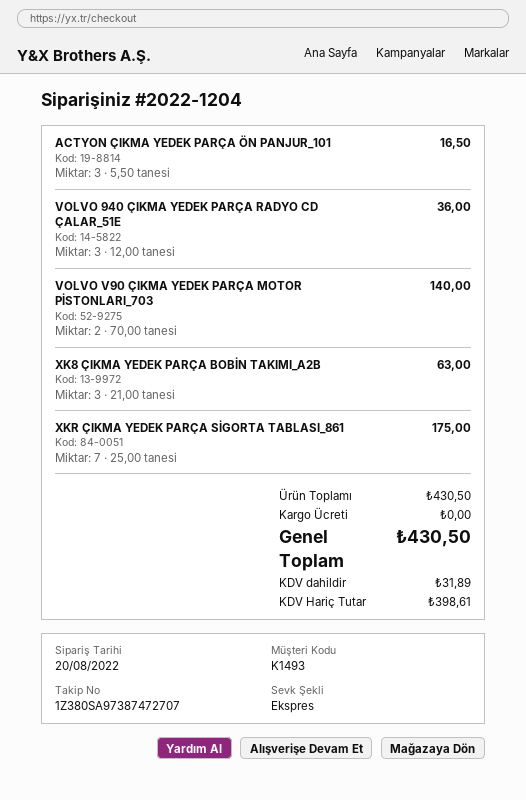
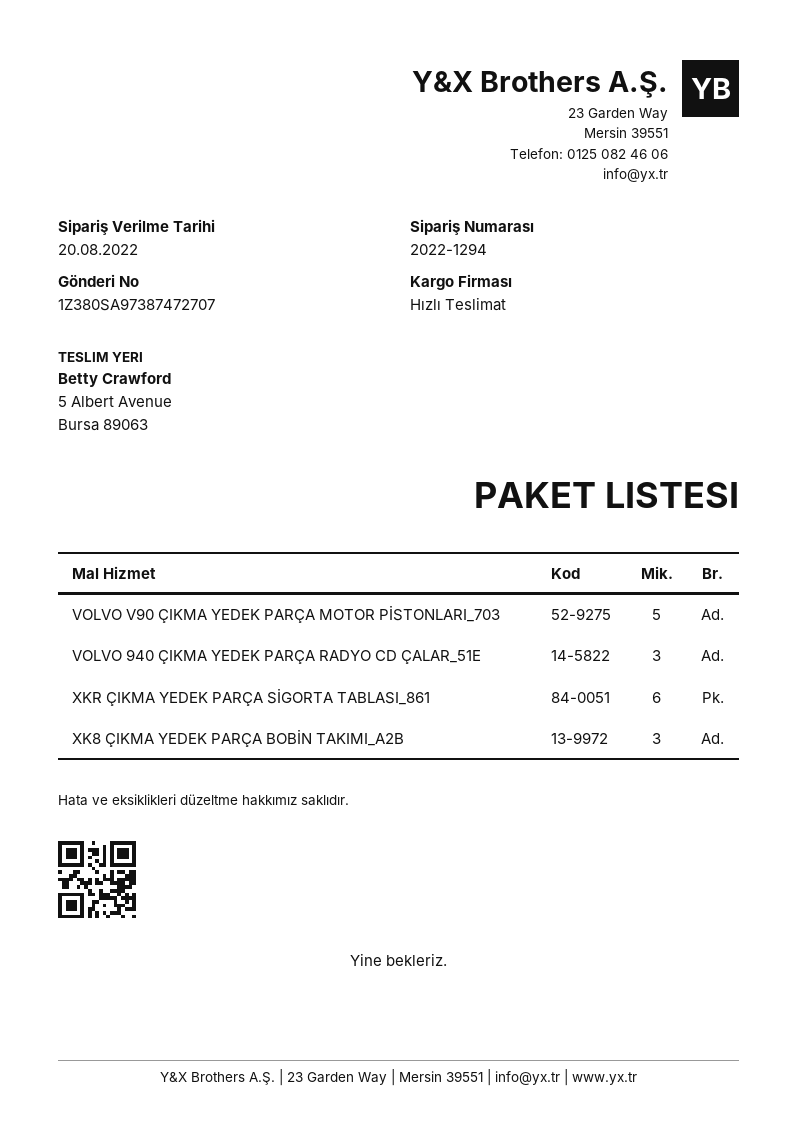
order number: 2022-1204 -> 2022-1294
ACTYON ÇIKMA YEDEK PARÇA ÖN PANJUR_101: 3 -> none
VOLVO V90 ÇIKMA YEDEK PARÇA MOTOR PİSTONLARI_703: 2 -> 5
XKR ÇIKMA YEDEK PARÇA SİGORTA TABLASI_861: 7 -> 6

